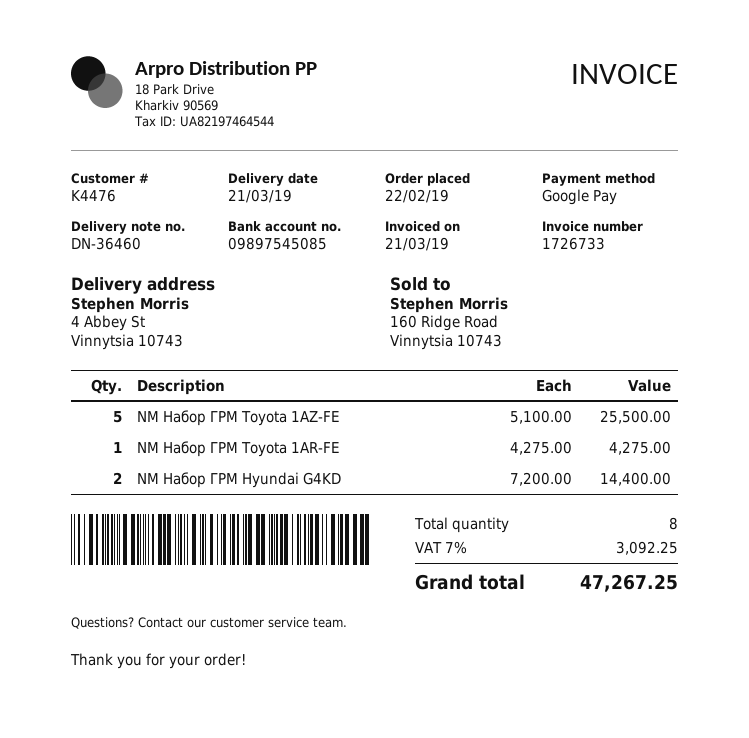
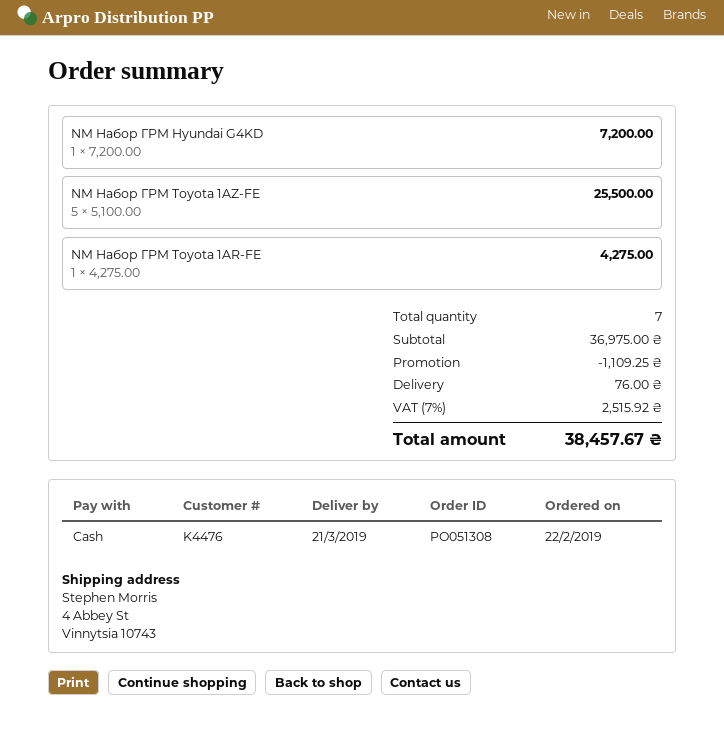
payment method: Google Pay -> cash
NM Набор ГРМ Hyundai G4KD: 2 x 7200.00 = 14400.00 -> 1 x 7200.00 = 7200.00
total quantity: 8 -> 7
discount: none -> 1109.25
shipping: none -> 76.00
tax: 7% = 3092.25 -> 7% = 2515.92
total: 47267.25 -> 38457.67

